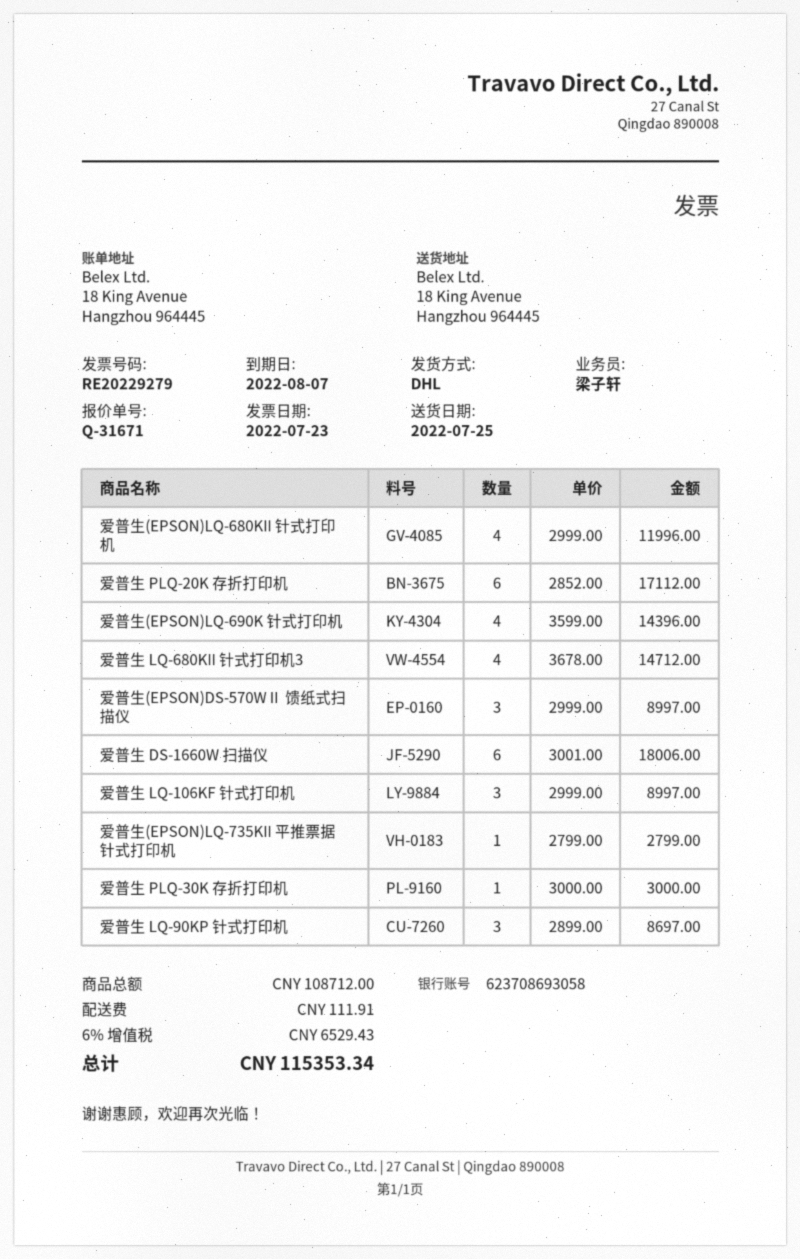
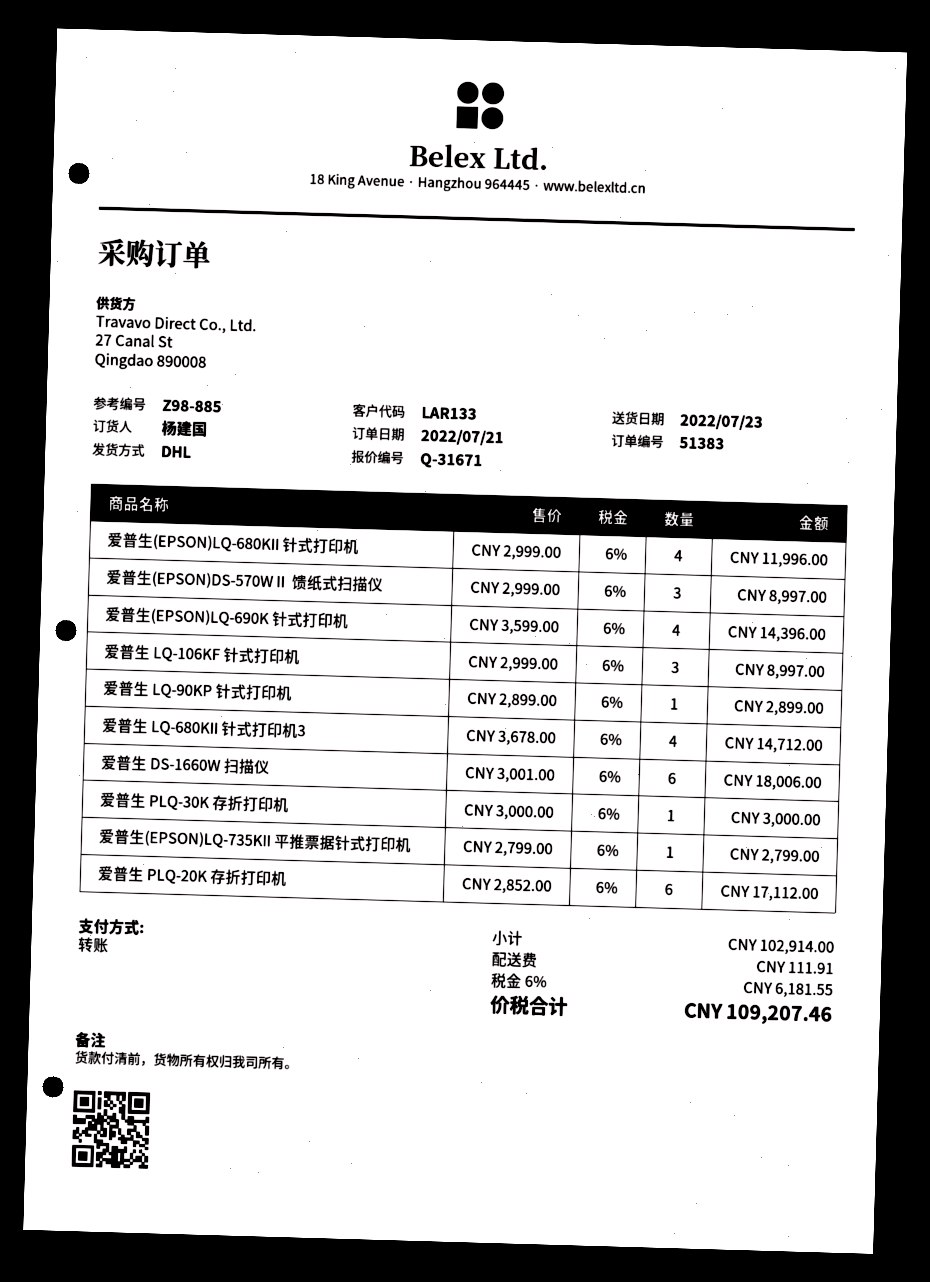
delivery date: 2022-07-25 -> 2022-07-23
爱普生 LQ-90KP 针式打印机: 3 x 2899.00 = 8697.00 -> 1 x 2899.00 = 2899.00
subtotal: 108712.00 -> 102914.00
tax: 6% = 6529.43 -> 6% = 6181.55
total: 115353.34 -> 109207.46

